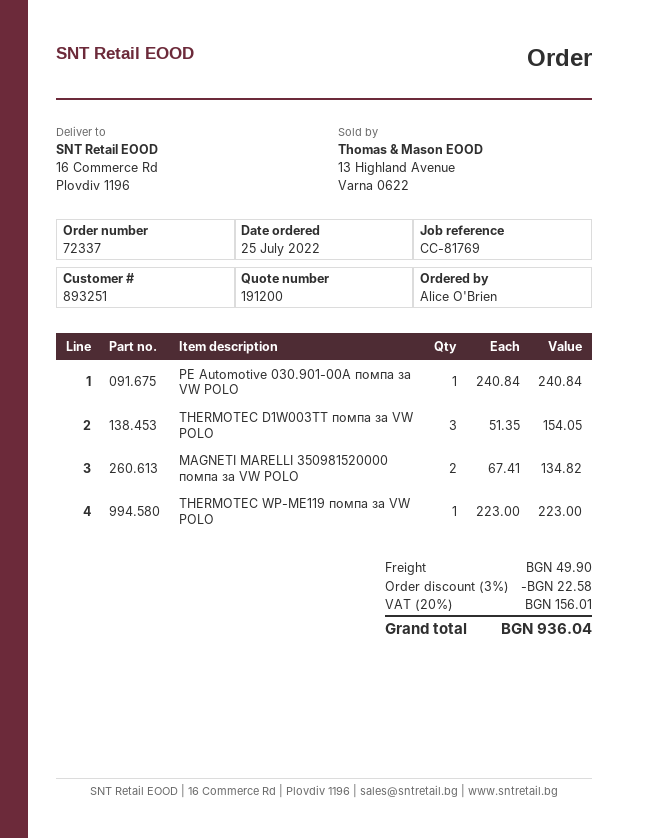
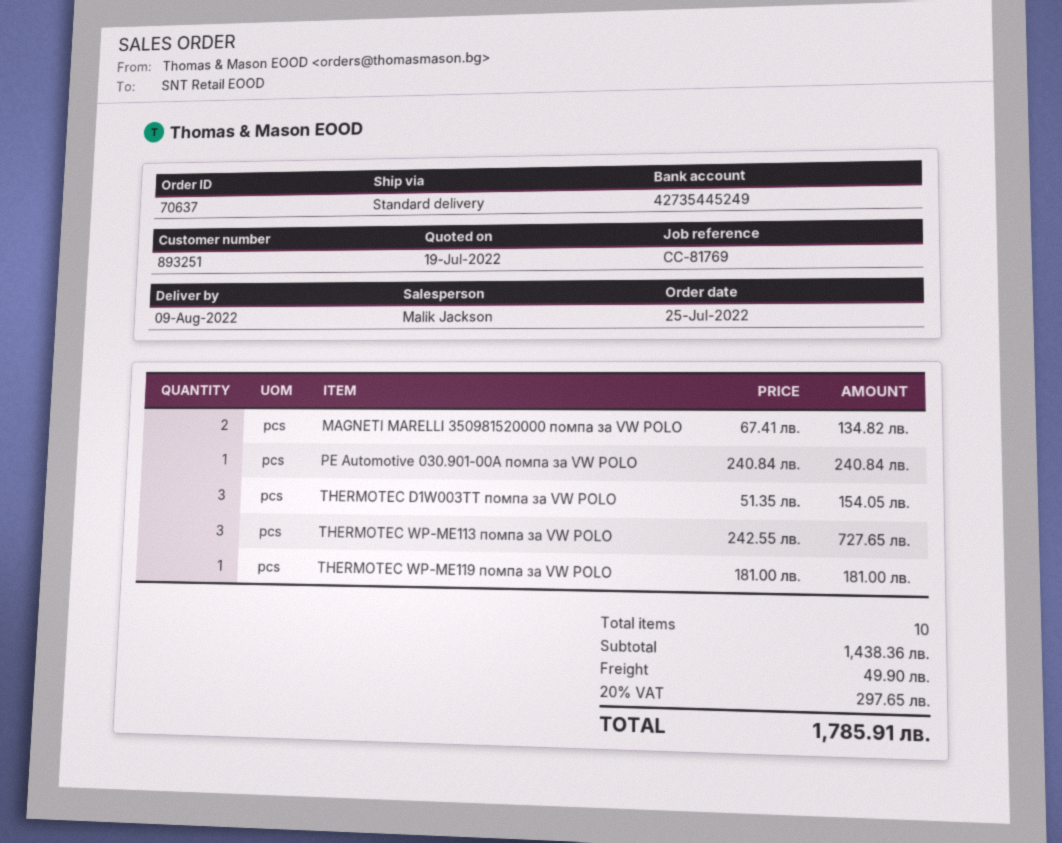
order number: 72337 -> 70637
THERMOTEC WP-ME119 помпа за VW POLO: 1 x 223.00 = 223.00 -> 1 x 181.00 = 181.00
THERMOTEC WP-ME113 помпа за VW POLO: none -> 3 x 242.55 = 727.65
discount: 3% = 22.58 -> none
tax: 20% = 156.01 -> 20% = 297.65
total: 936.04 -> 1785.91

